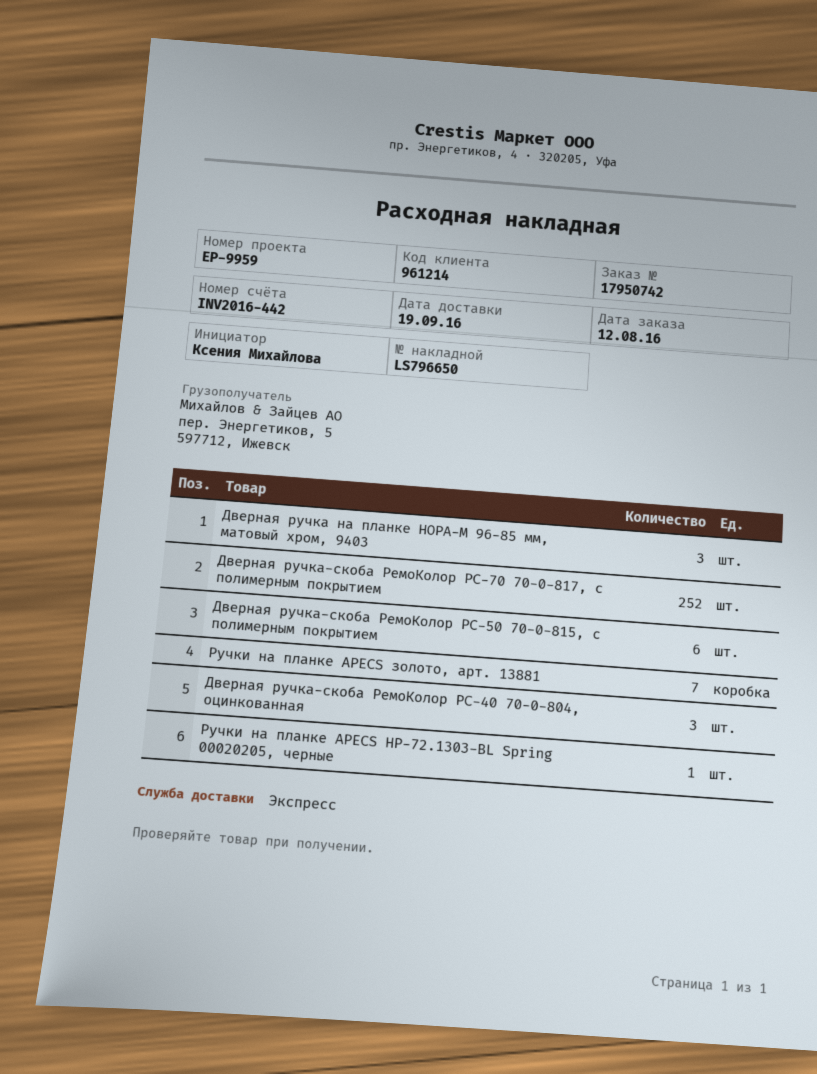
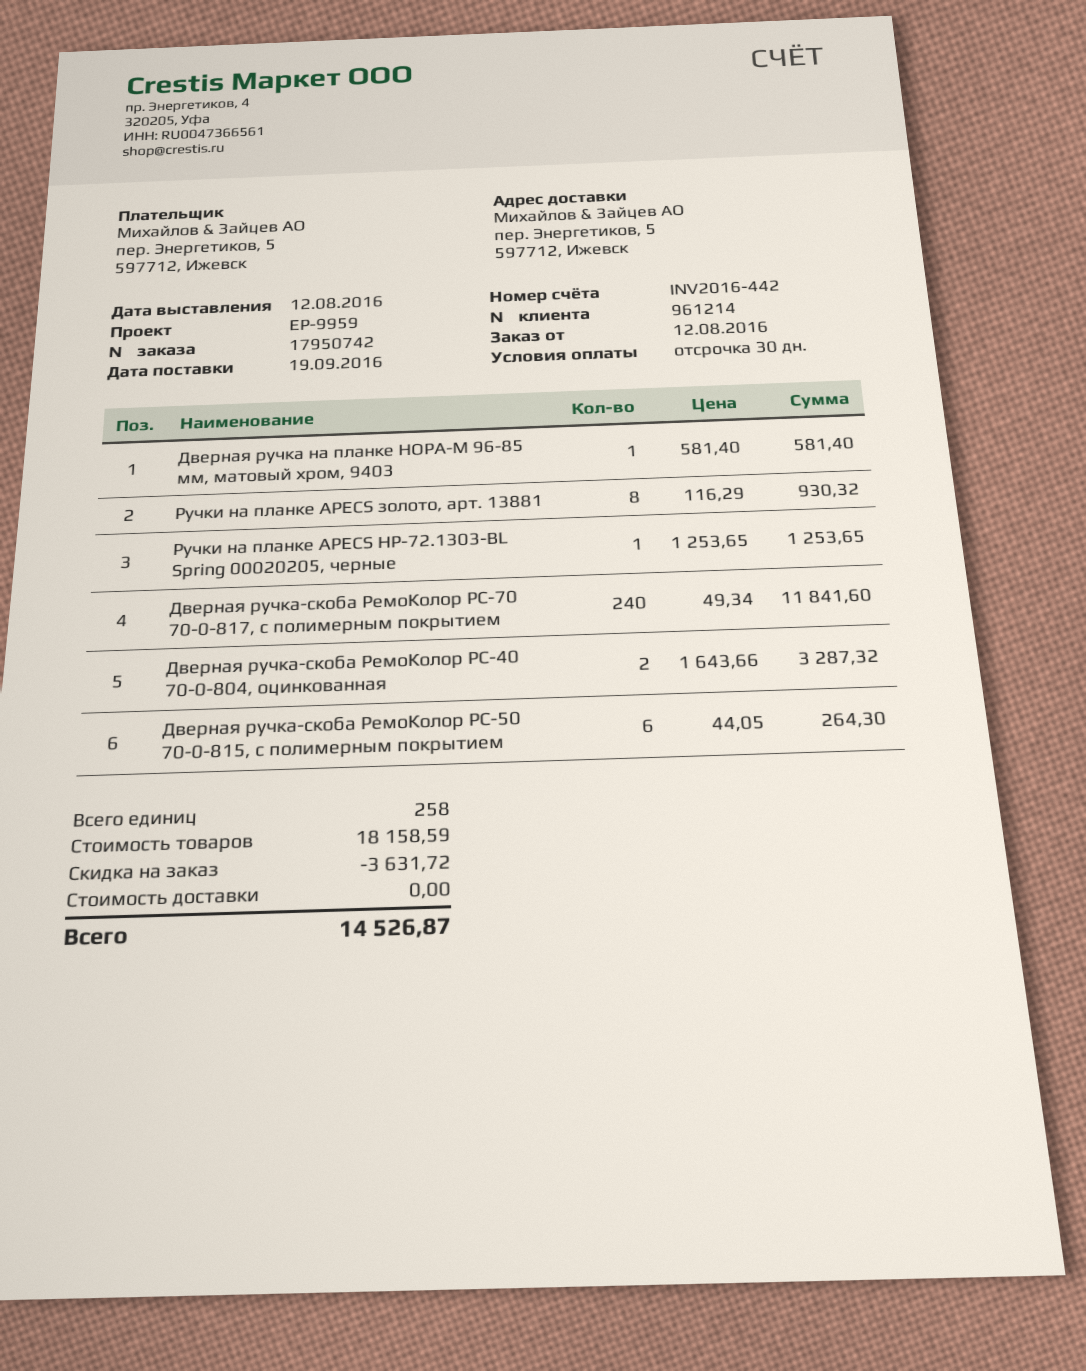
Дверная ручка на планке НОРА-М 96-85 мм, матовый хром, 9403: 3 -> 1
Дверная ручка-скоба РемоКолор РС-70 70-0-817, с полимерным покрытием: 252 -> 240
Ручки на планке APECS золото, арт. 13881: 7 -> 8
Дверная ручка-скоба РемоКолор РС-40 70-0-804, оцинкованная: 3 -> 2

